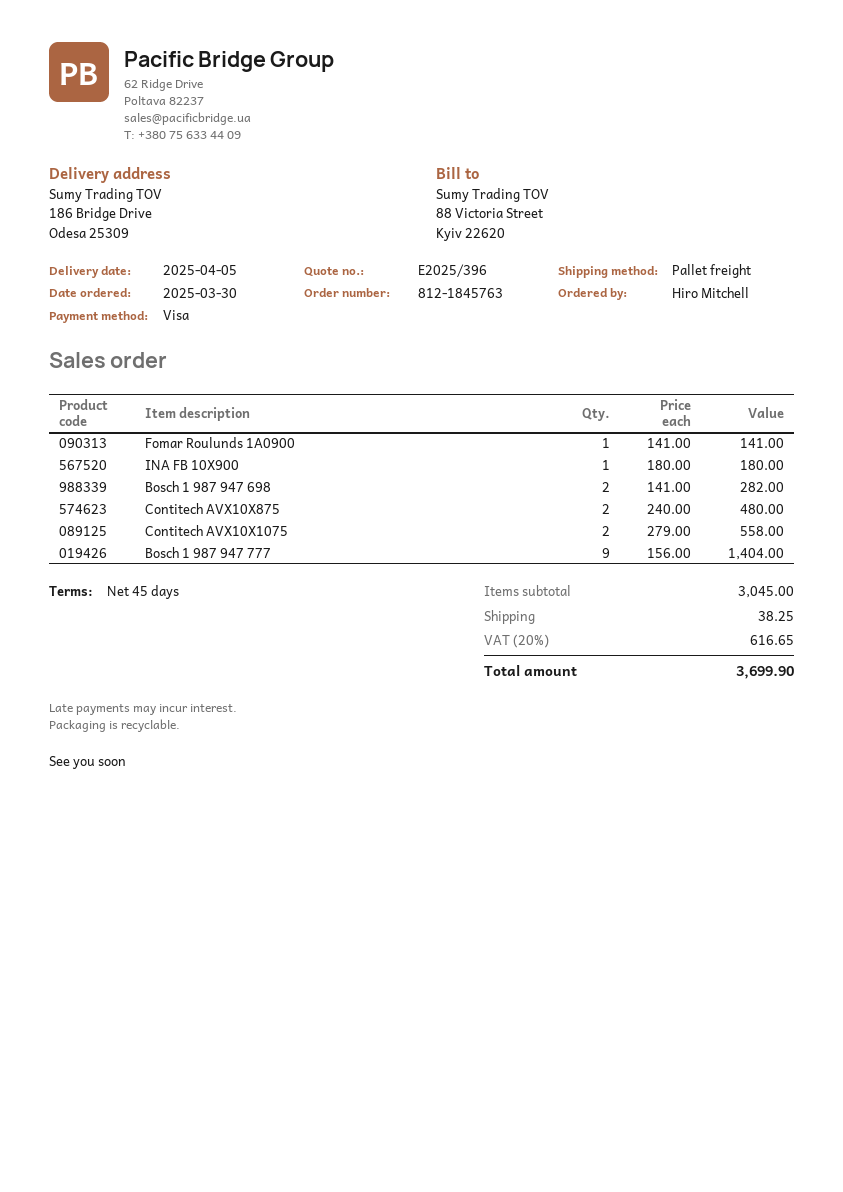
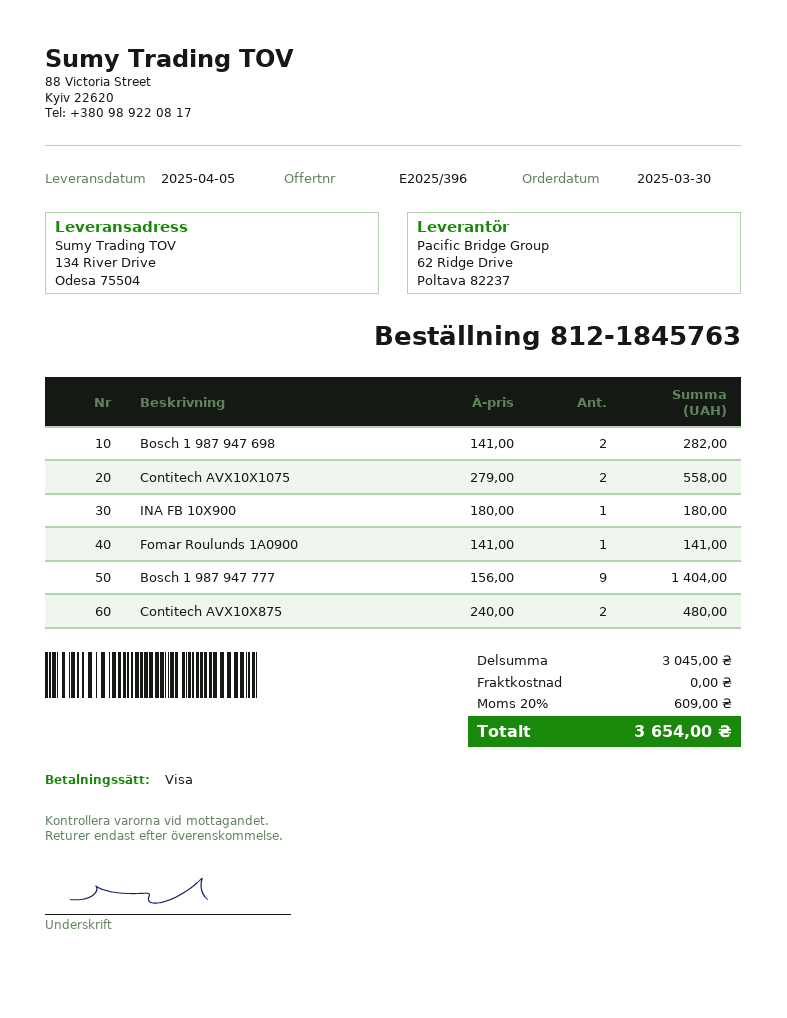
ship to: 186 Bridge Drive, Odesa 25309 -> 134 River Drive, Odesa 75504
shipping: 38.25 -> 0.00
tax: 20% = 616.65 -> 20% = 609.00
total: 3699.90 -> 3654.00

